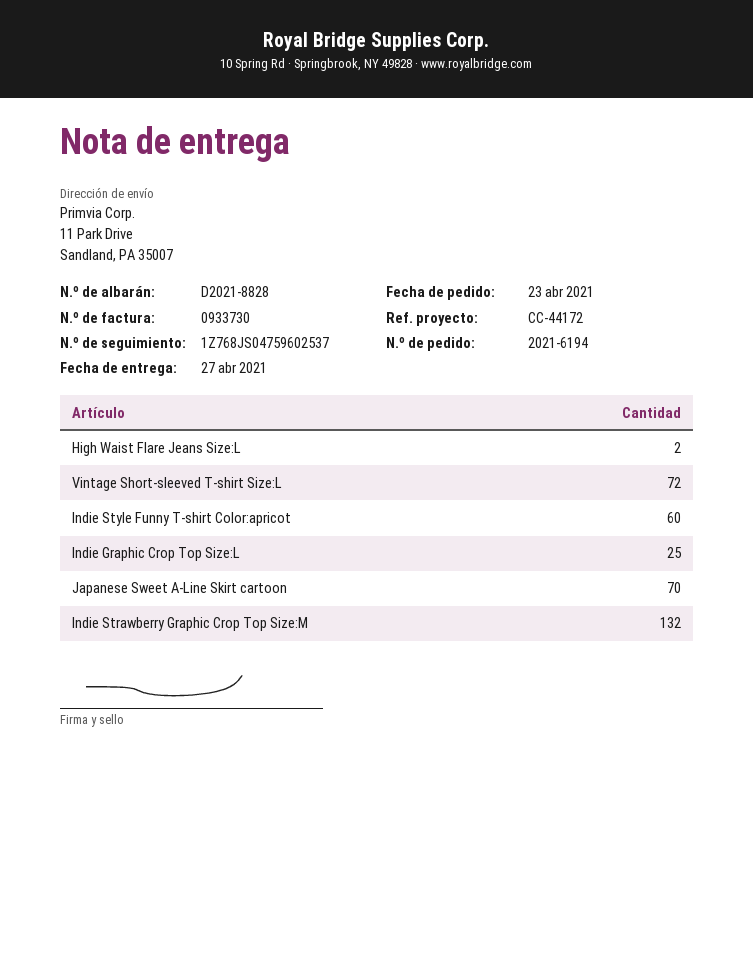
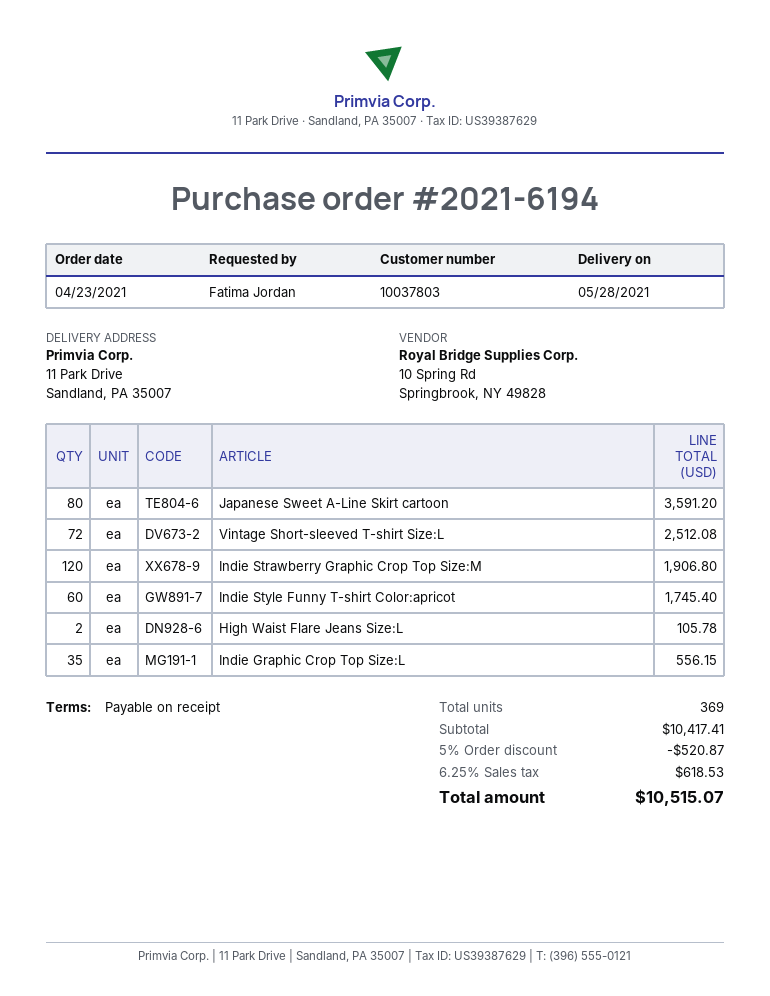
delivery date: 2021-04-27 -> 2021-05-28
Indie Graphic Crop Top Size:L: 25 -> 35
Japanese Sweet A-Line Skirt cartoon: 70 -> 80
Indie Strawberry Graphic Crop Top Size:M: 132 -> 120

